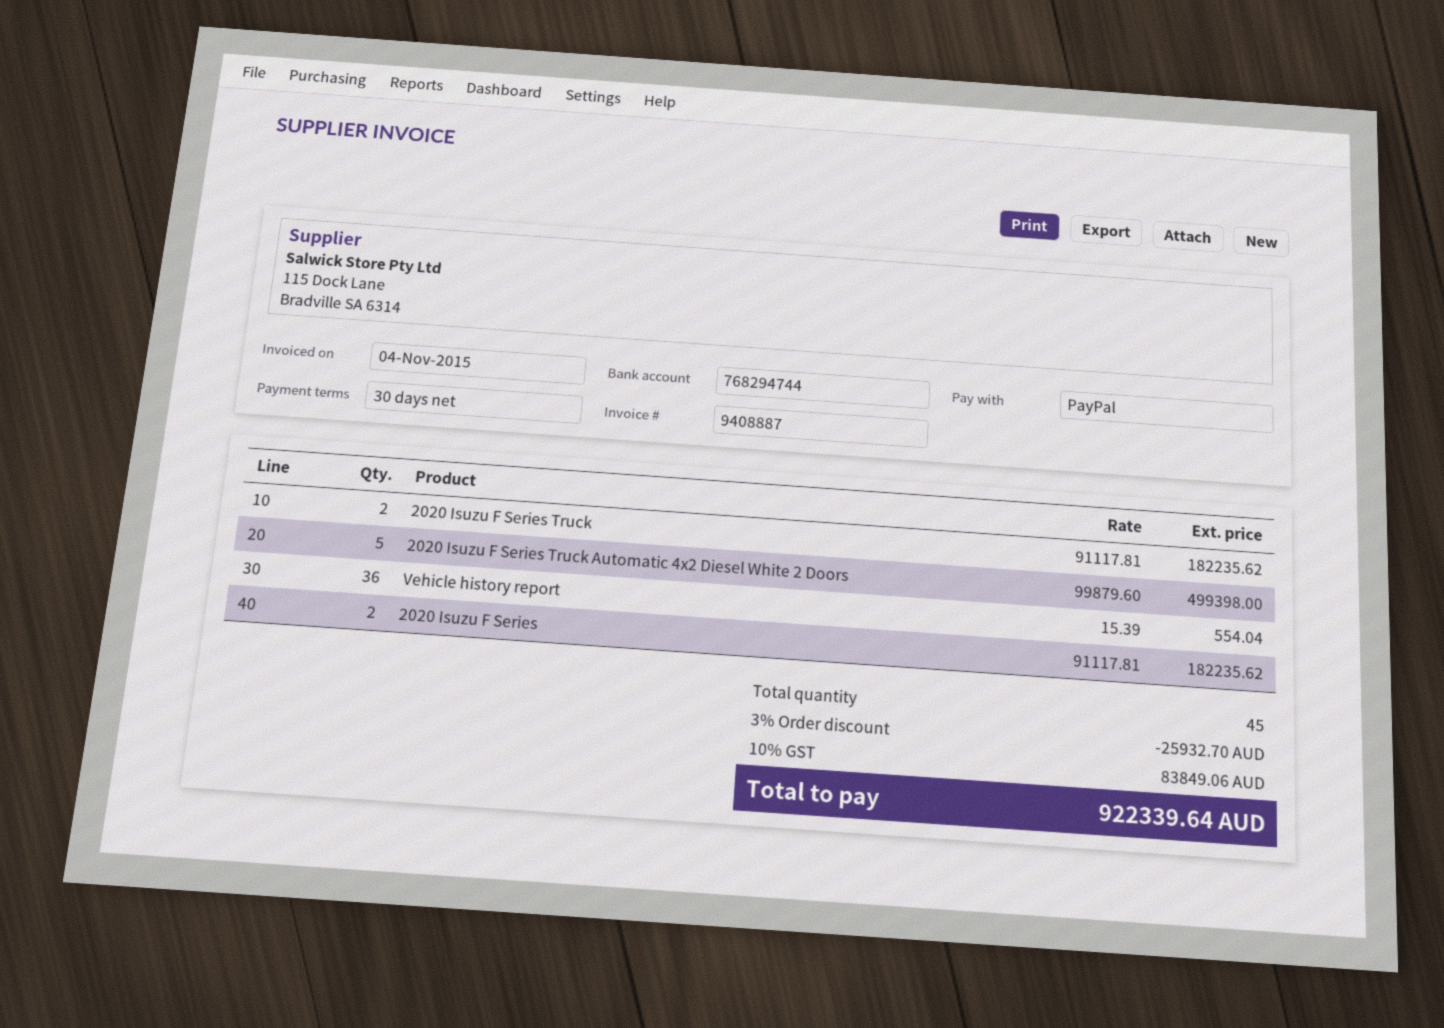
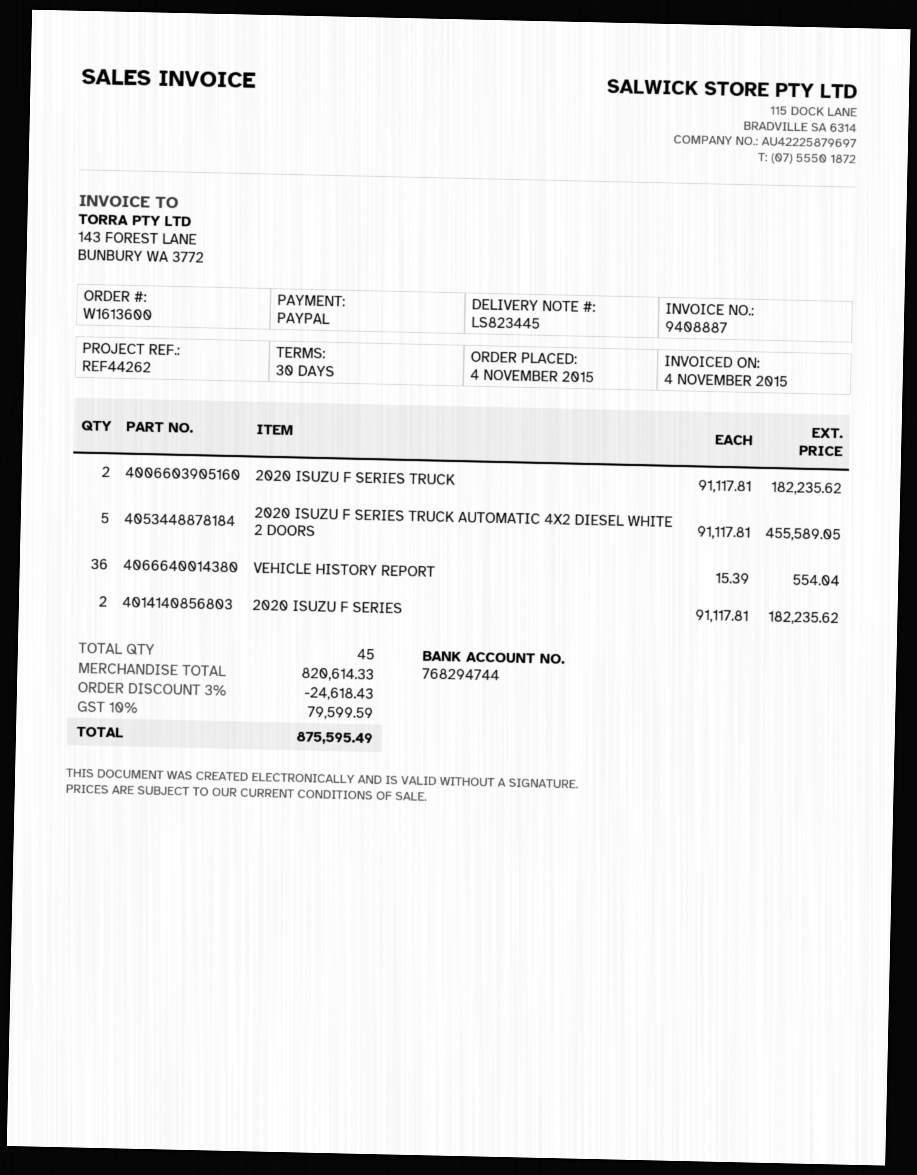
2020 Isuzu F Series Truck Automatic 4x2 Diesel White 2 Doors: 5 x 99879.60 = 499398.00 -> 5 x 91117.81 = 455589.05
discount: 3% = 25932.70 -> 3% = 24618.43
tax: 10% = 83849.06 -> 10% = 79599.59
total: 922339.64 -> 875595.49

